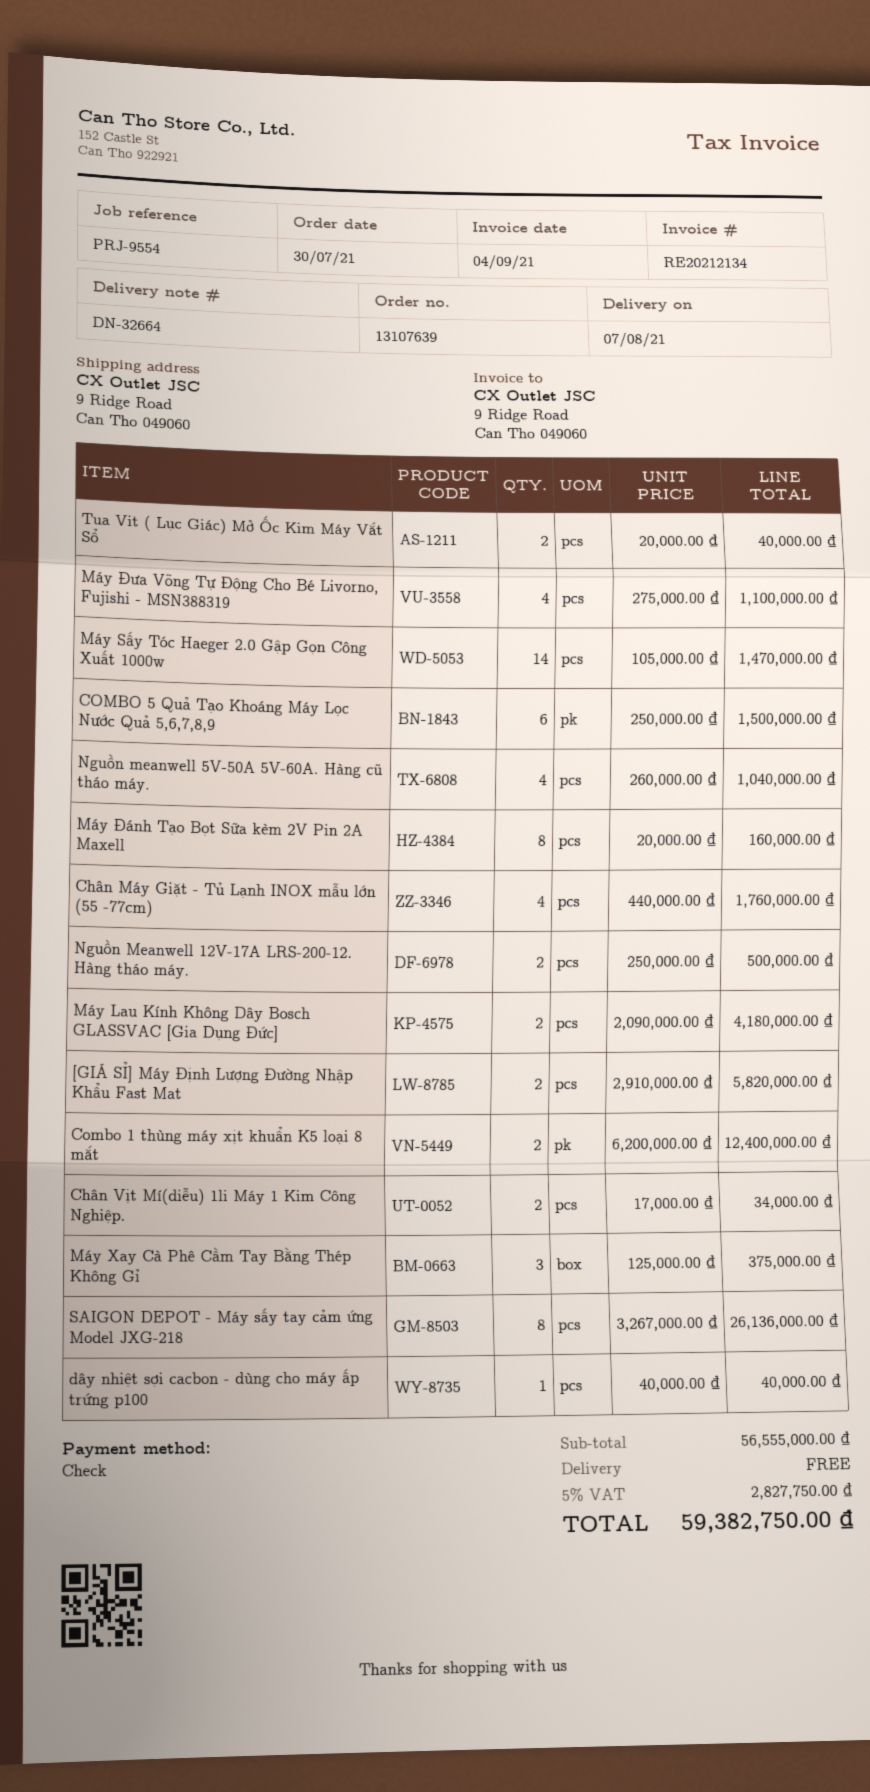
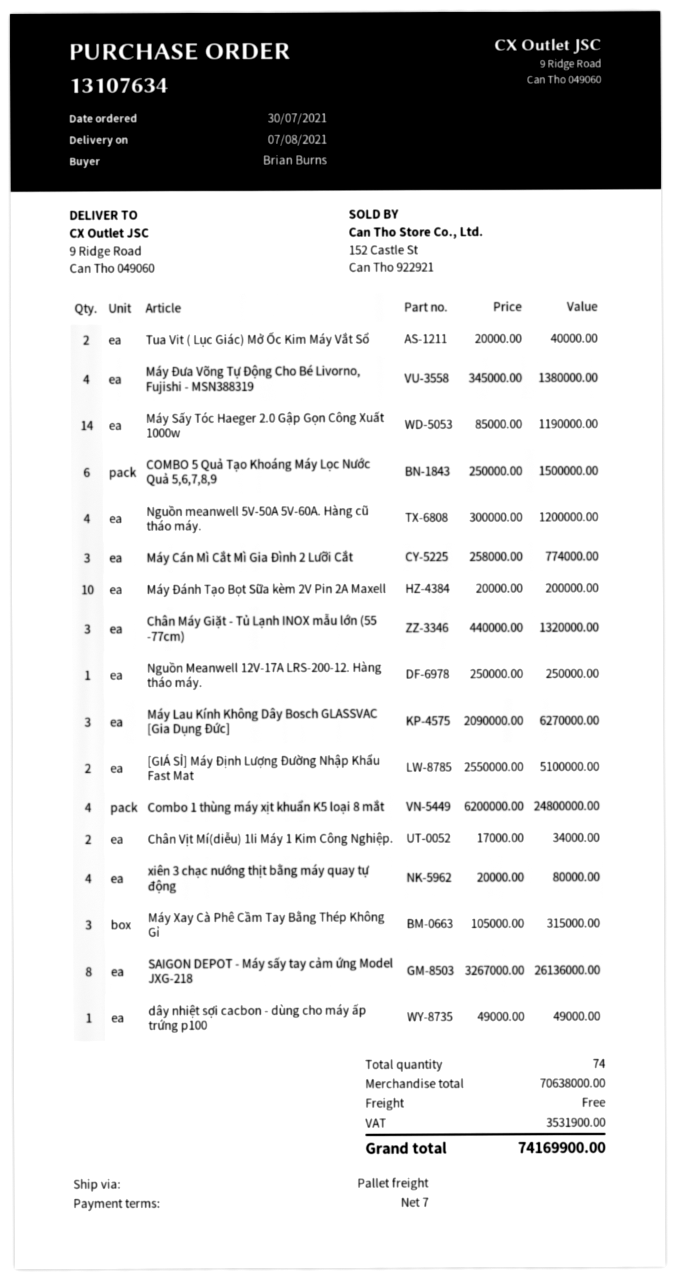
order number: 13107639 -> 13107634
Máy Đưa Võng Tự Động Cho Bé Livorno, Fujishi - MSN388319: 4 x 275000.00 = 1100000.00 -> 4 x 345000.00 = 1380000.00
Máy Sấy Tóc Haeger 2.0 Gập Gọn Công Xuất 1000w: 14 x 105000.00 = 1470000.00 -> 14 x 85000.00 = 1190000.00
Nguồn meanwell 5V-50A 5V-60A. Hàng cũ tháo máy.: 4 x 260000.00 = 1040000.00 -> 4 x 300000.00 = 1200000.00
Máy Đánh Tạo Bọt Sữa kèm 2V Pin 2A Maxell: 8 x 20000.00 = 160000.00 -> 10 x 20000.00 = 200000.00
Chân Máy Giặt - Tủ Lạnh INOX mẫu lớn (55 -77cm): 4 x 440000.00 = 1760000.00 -> 3 x 440000.00 = 1320000.00
Nguồn Meanwell 12V-17A LRS-200-12. Hàng tháo máy.: 2 x 250000.00 = 500000.00 -> 1 x 250000.00 = 250000.00
Máy Lau Kính Không Dây Bosch GLASSVAC [Gia Dụng Đức]: 2 x 2090000.00 = 4180000.00 -> 3 x 2090000.00 = 6270000.00
[GIÁ SỈ] Máy Định Lượng Đường Nhập Khẩu Fast Mat: 2 x 2910000.00 = 5820000.00 -> 2 x 2550000.00 = 5100000.00
Combo 1 thùng máy xịt khuẩn K5 loại 8 mắt: 2 x 6200000.00 = 12400000.00 -> 4 x 6200000.00 = 24800000.00
Máy Xay Cà Phê Cầm Tay Bằng Thép Không Gỉ: 3 x 125000.00 = 375000.00 -> 3 x 105000.00 = 315000.00
dây nhiệt sợi cacbon - dùng cho máy ấp trứng p100: 1 x 40000.00 = 40000.00 -> 1 x 49000.00 = 49000.00
Máy Cán Mì Cắt Mì Gia Đình 2 Lưỡi Cắt: none -> 3 x 258000.00 = 774000.00
xiên 3 chạc nướng thịt bằng máy quay tự động: none -> 4 x 20000.00 = 80000.00
subtotal: 56555000.00 -> 70638000.00
tax: 2827750.00 -> 3531900.00
total: 59382750.00 -> 74169900.00

